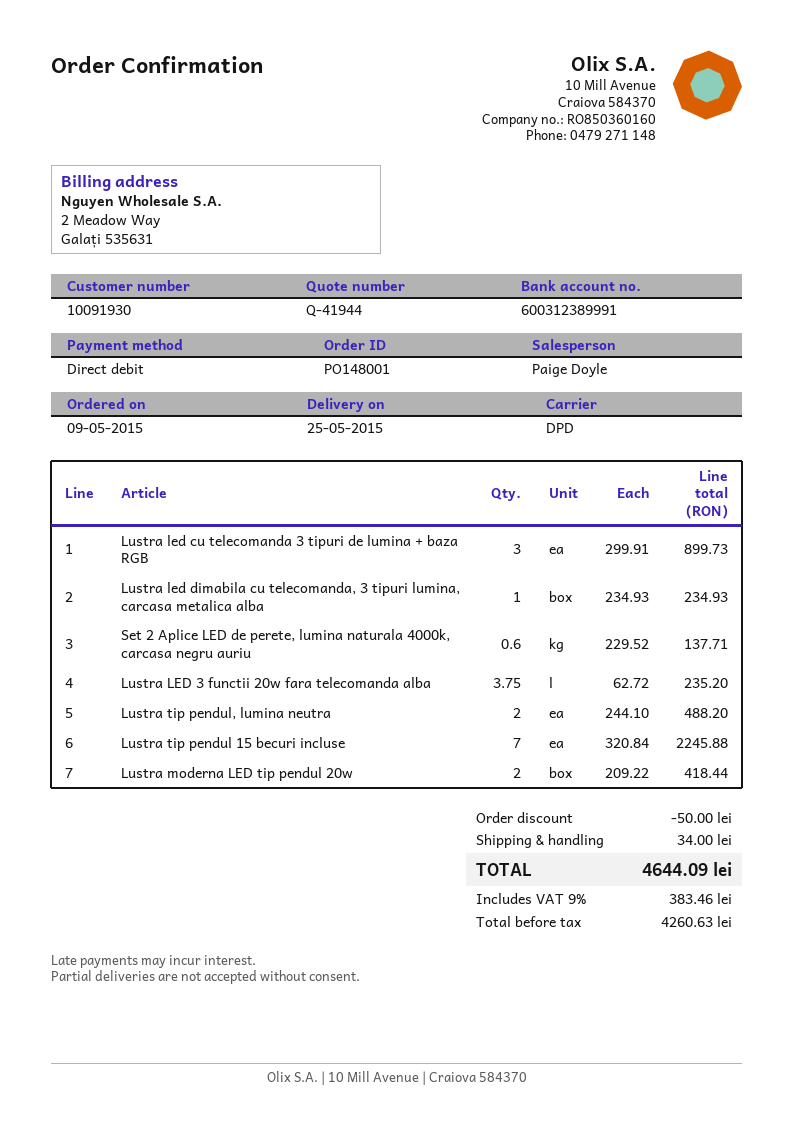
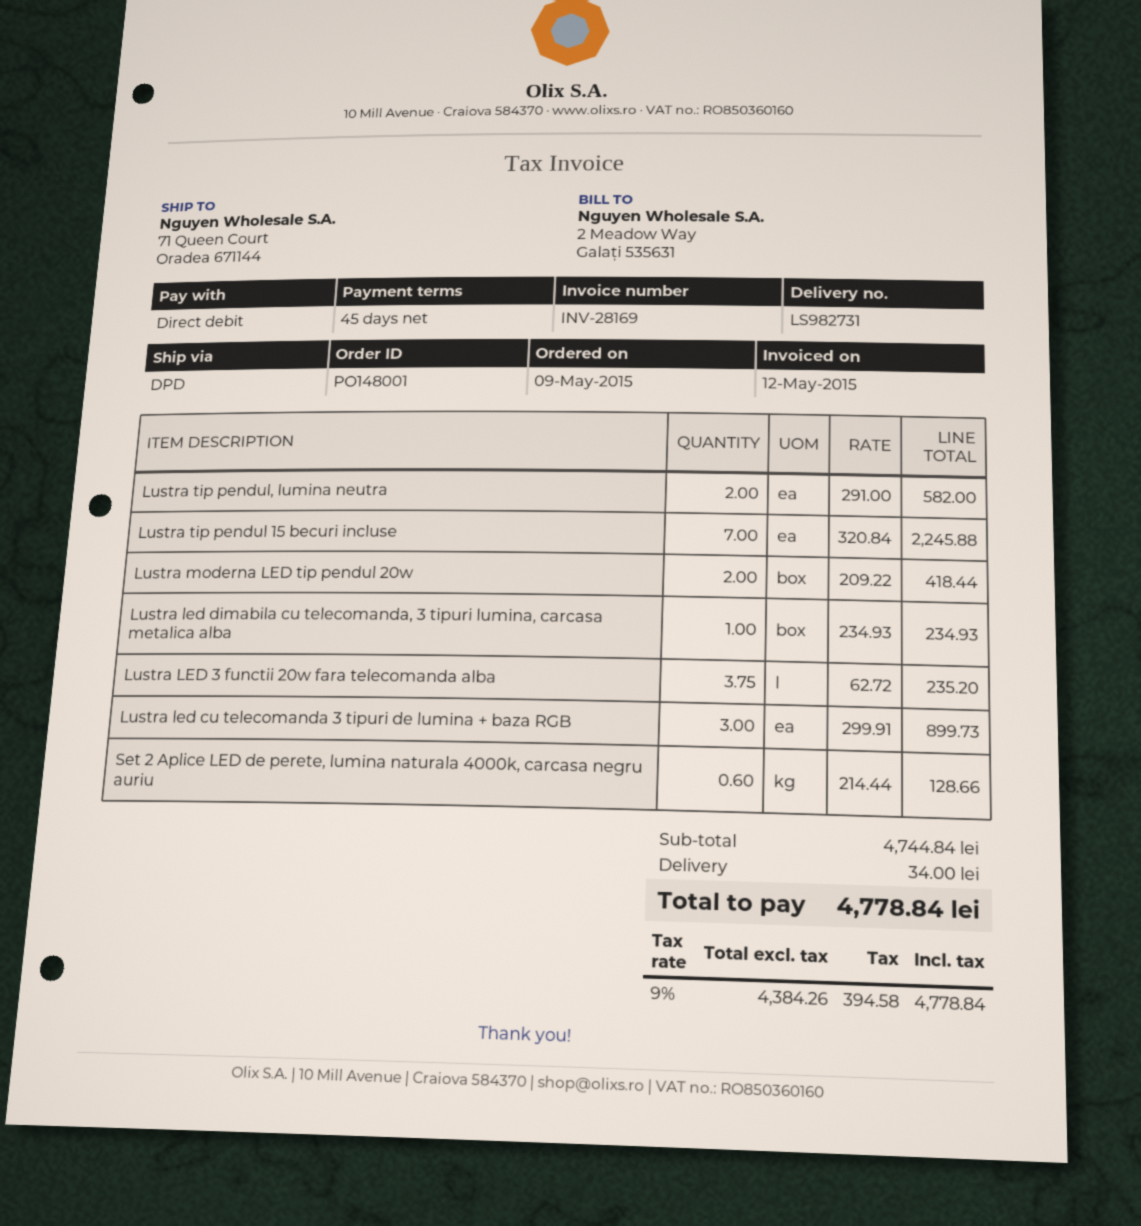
Set 2 Aplice LED de perete, lumina naturala 4000k, carcasa negru auriu: 0.6 x 229.52 = 137.71 -> 0.6 x 214.44 = 128.66
Lustra tip pendul, lumina neutra: 2 x 244.10 = 488.20 -> 2 x 291.00 = 582.00
discount: 50.00 -> none
net: 4260.63 -> 4384.26
tax: 9% = 383.46 -> 9% = 394.58
total: 4644.09 -> 4778.84

